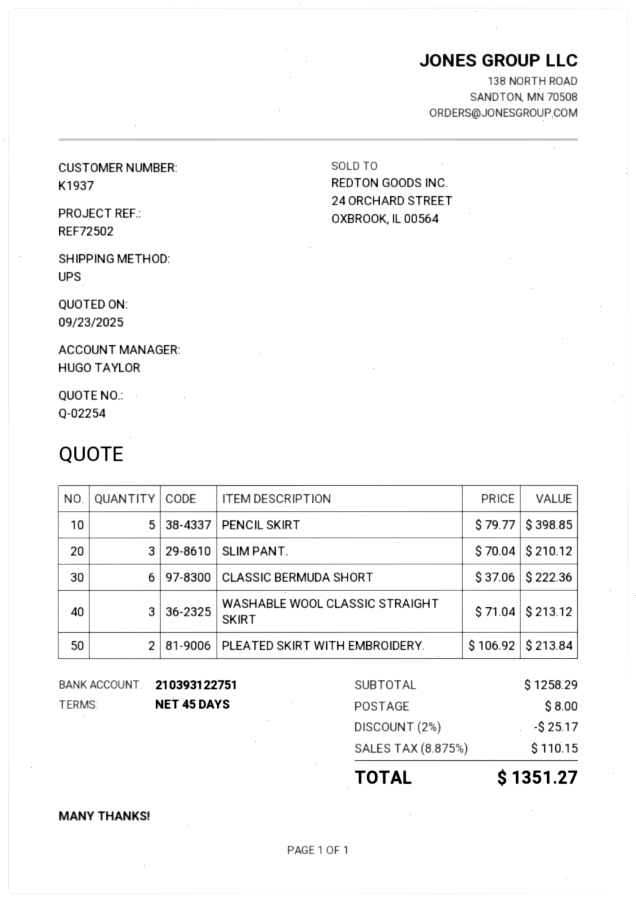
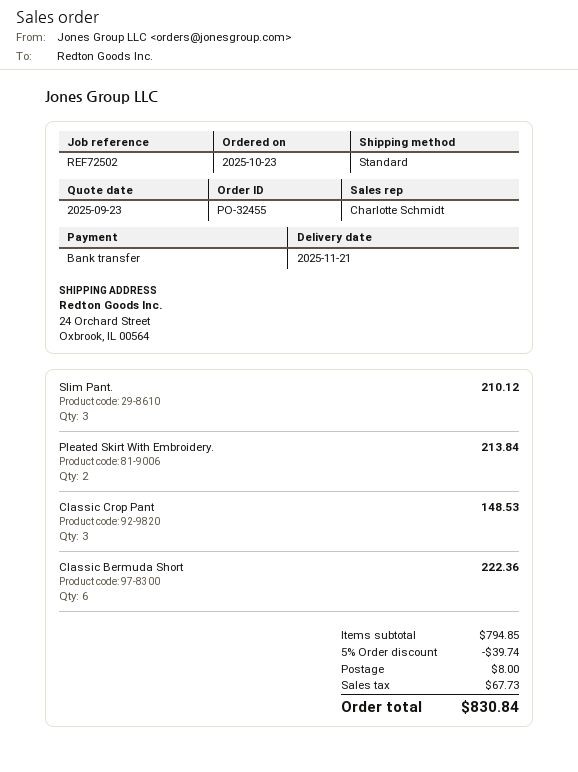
sales rep: HUGO TAYLOR -> Charlotte Schmidt
shipping method: UPS -> standard
PENCIL SKIRT: 5 for 398.85 -> none
WASHABLE WOOL CLASSIC STRAIGHT SKIRT: 3 for 213.12 -> none
Classic Crop Pant: none -> 3 for 148.53
subtotal: 1258.29 -> 794.85
discount: 2% = 25.17 -> 5% = 39.74
tax: 110.15 -> 67.73
total: 1351.27 -> 830.84

